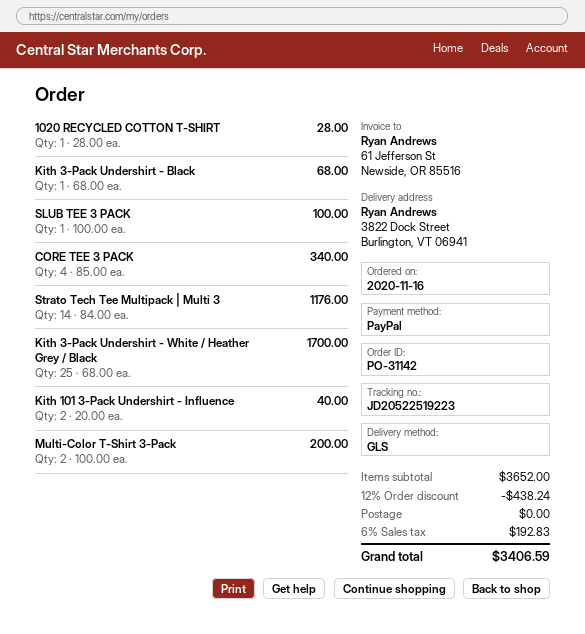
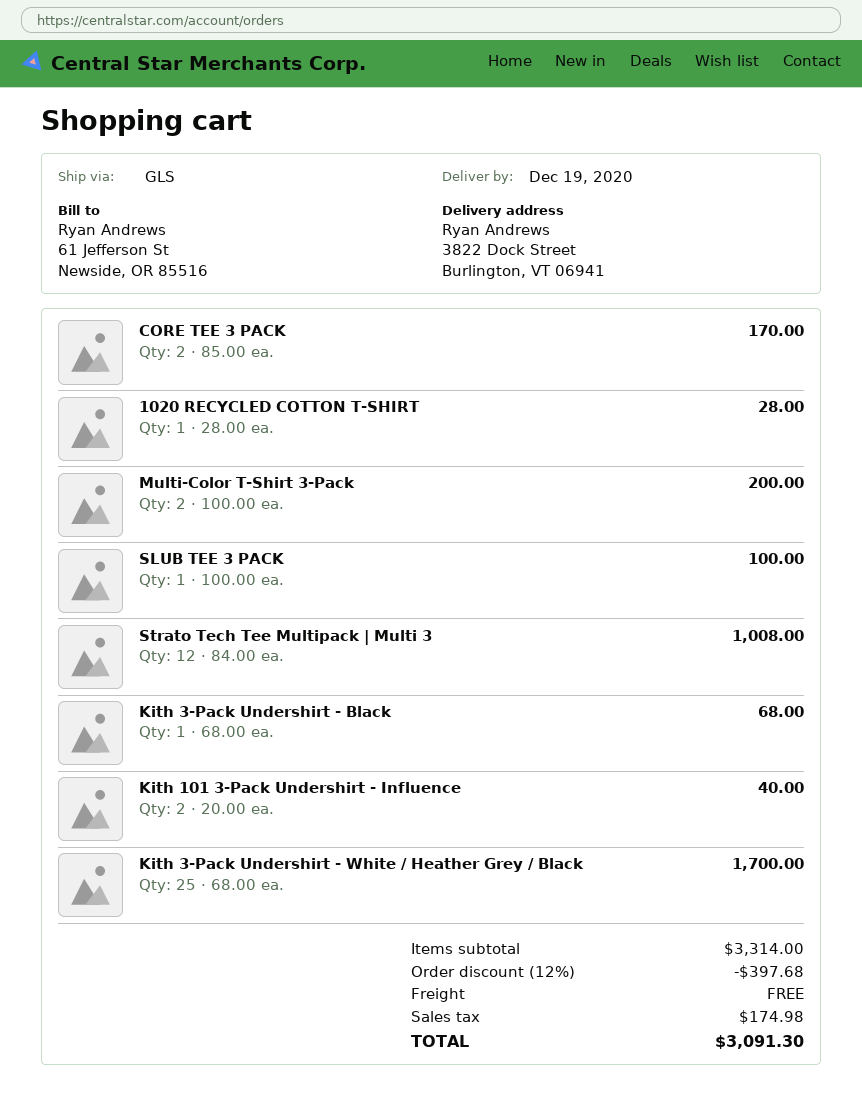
CORE TEE 3 PACK: 4 x 85.00 = 340.00 -> 2 x 85.00 = 170.00
Strato Tech Tee Multipack | Multi 3: 14 x 84.00 = 1176.00 -> 12 x 84.00 = 1008.00
subtotal: 3652.00 -> 3314.00
discount: 12% = 438.24 -> 12% = 397.68
tax: 192.83 -> 174.98
total: 3406.59 -> 3091.30

